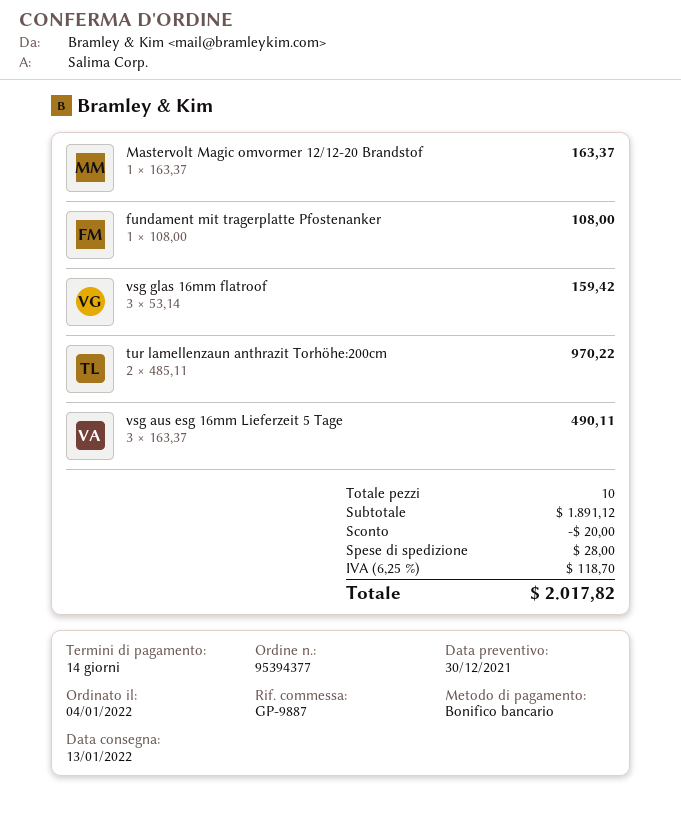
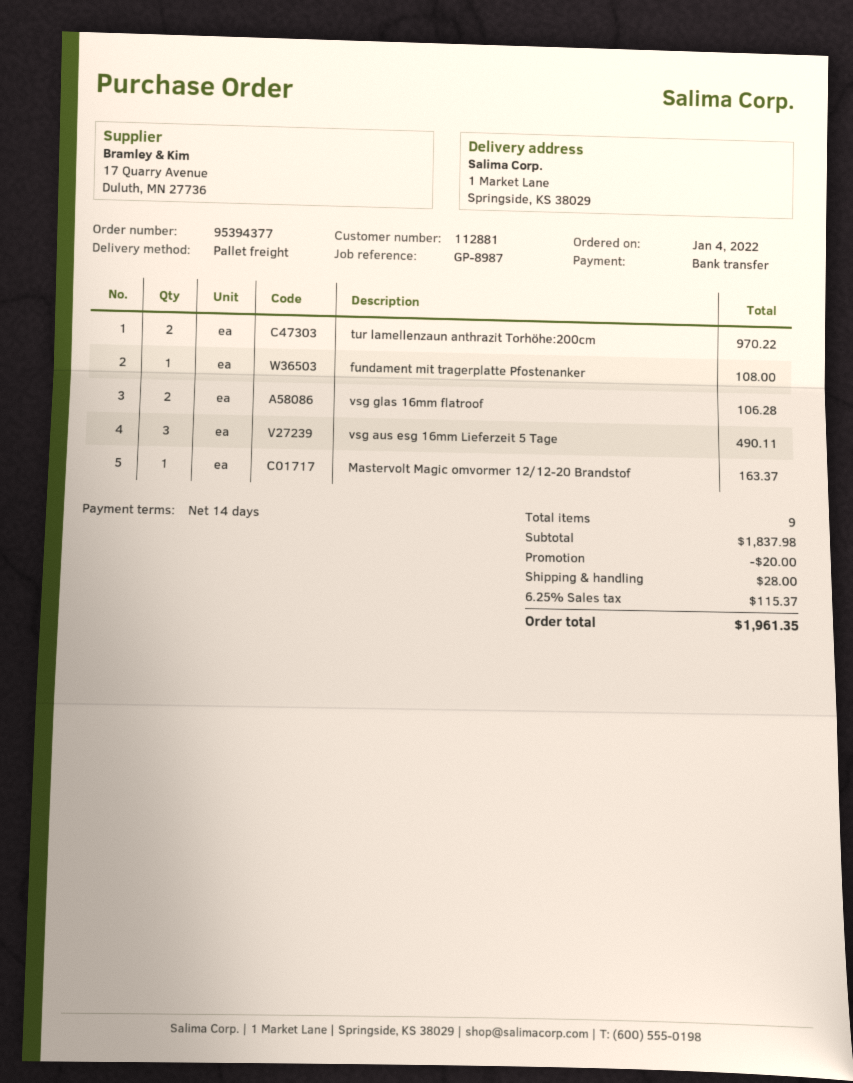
reference: GP-9887 -> GP-8987
vsg glas 16mm flatroof: 3 for 159.42 -> 2 for 106.28
total quantity: 10 -> 9
subtotal: 1891.12 -> 1837.98
tax: 6.25% = 118.70 -> 6.25% = 115.37
total: 2017.82 -> 1961.35

